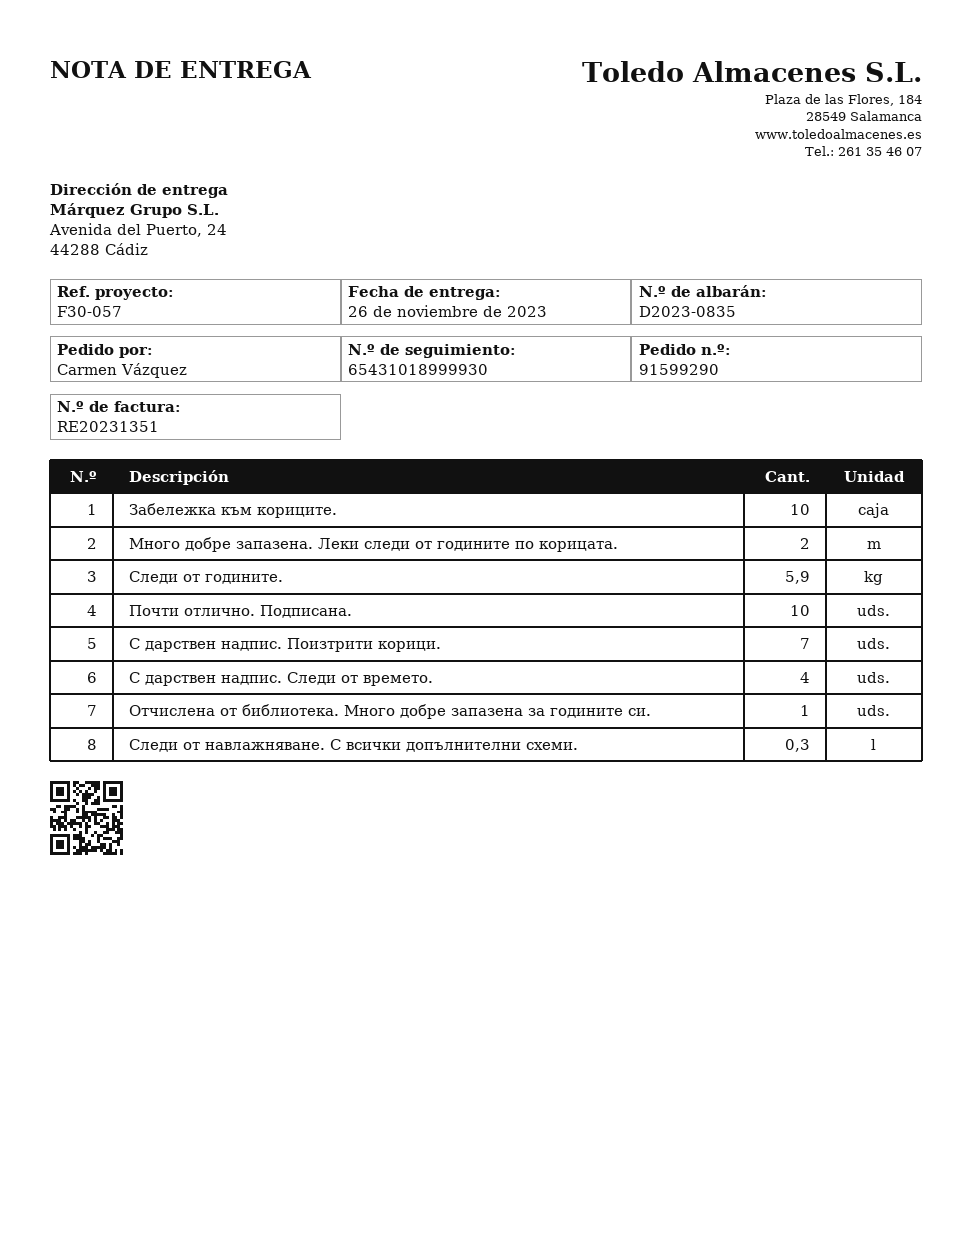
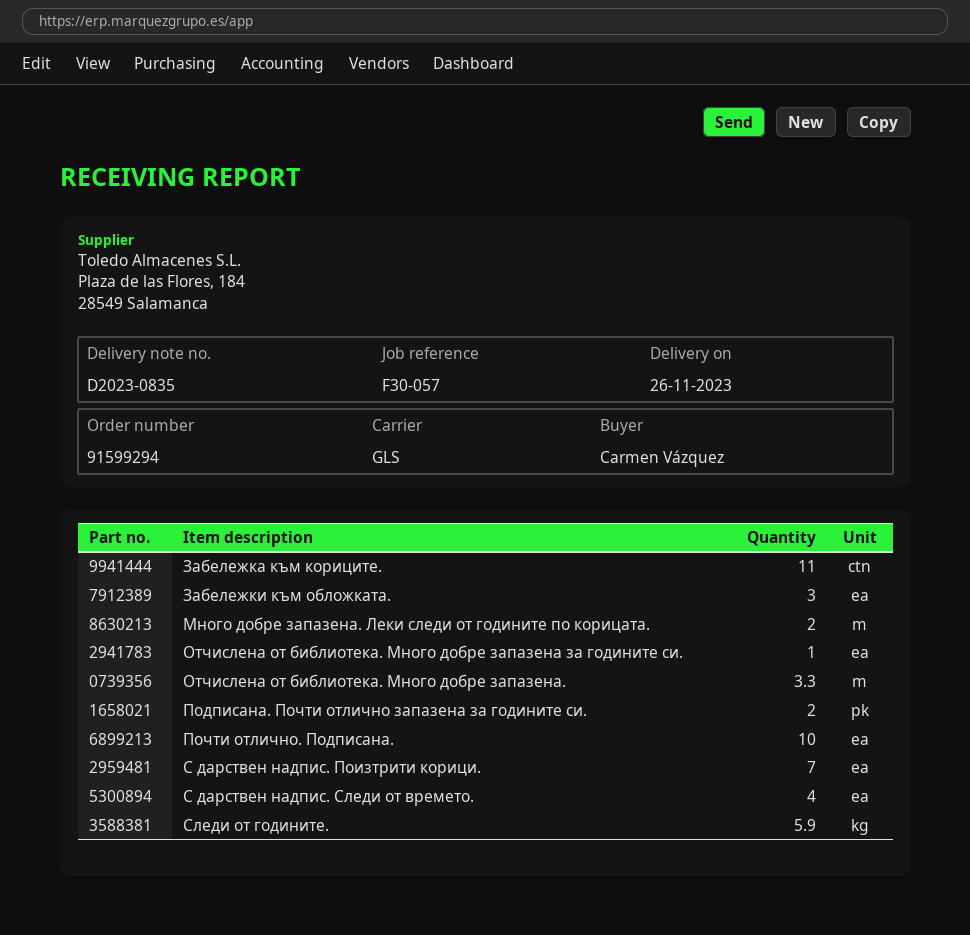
order number: 91599290 -> 91599294
Забележка към кориците.: 10 -> 11
Следи от навлажняване. С всички допълнителни схеми.: 0.3 -> none
Забележки към обложката.: none -> 3
Отчислена от библиотека. Много добре запазена.: none -> 3.3
Подписана. Почти отлично запазена за годините си.: none -> 2

